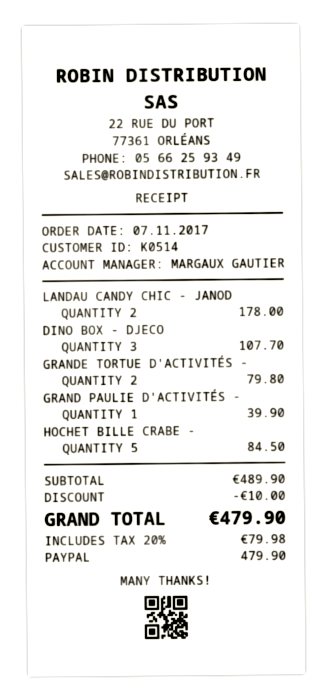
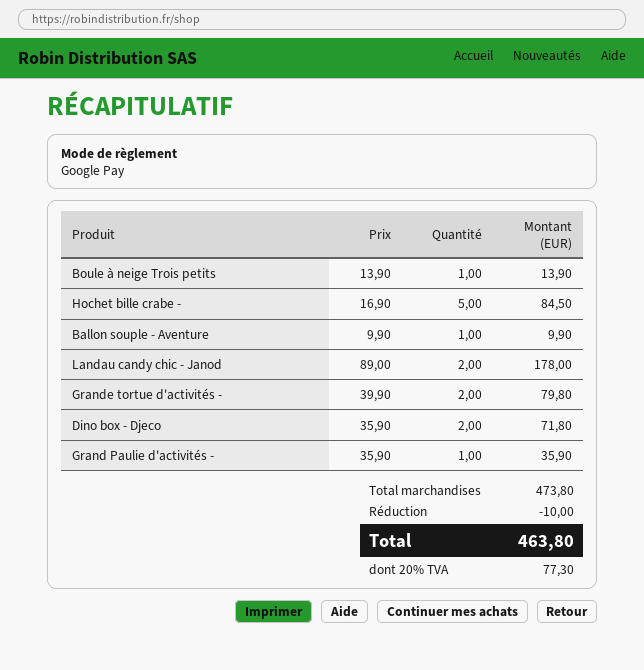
payment method: PayPal -> Google Pay
DINO BOX - DJECO: 3 for 107.70 -> 2 for 71.80
GRAND PAULIE D'ACTIVITÉS -: 1 for 39.90 -> 1 for 35.90
Boule à neige Trois petits: none -> 1 for 13.90
Ballon souple - Aventure: none -> 1 for 9.90
subtotal: 489.90 -> 473.80
tax: 20% = 79.98 -> 20% = 77.30
total: 479.90 -> 463.80

